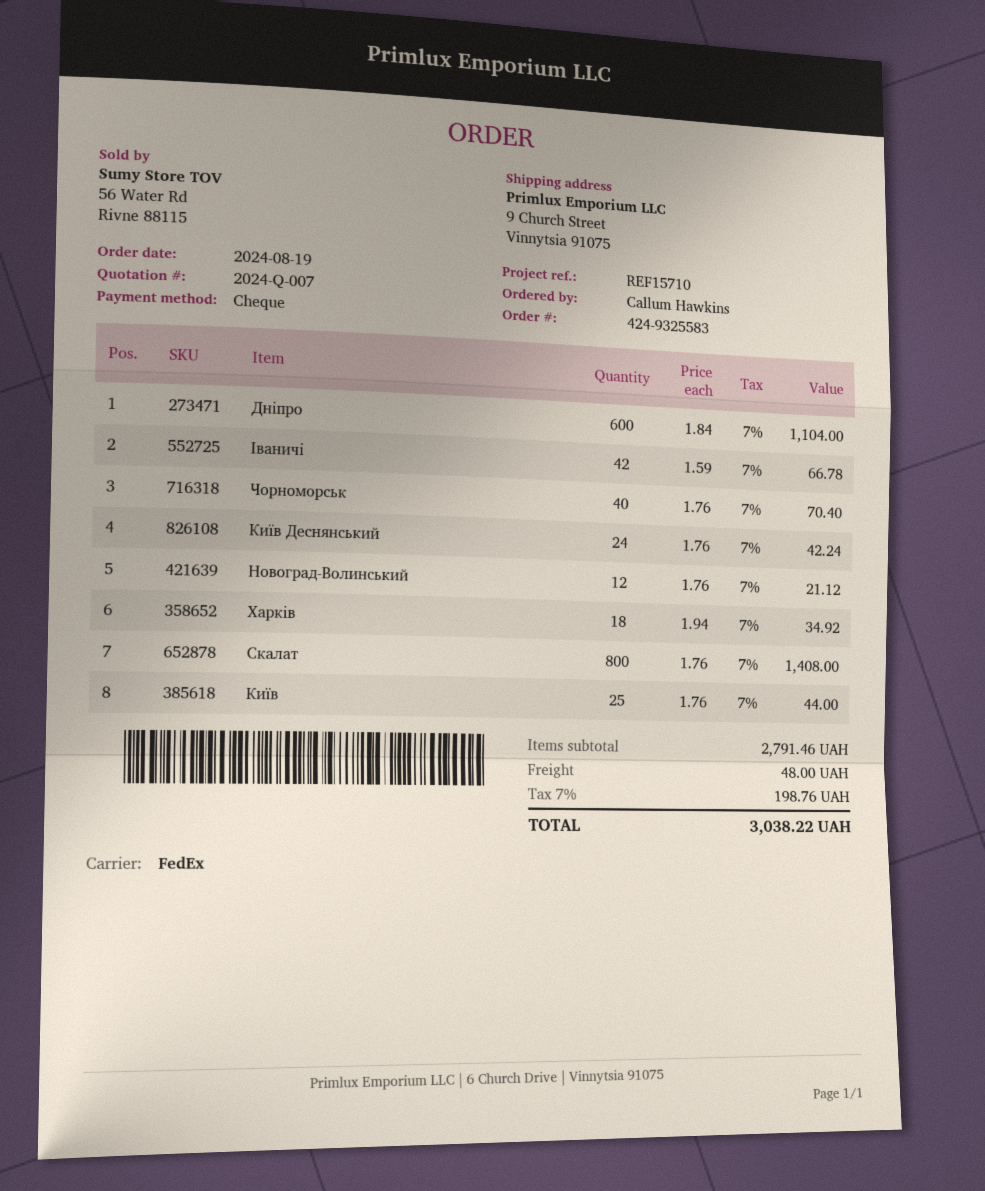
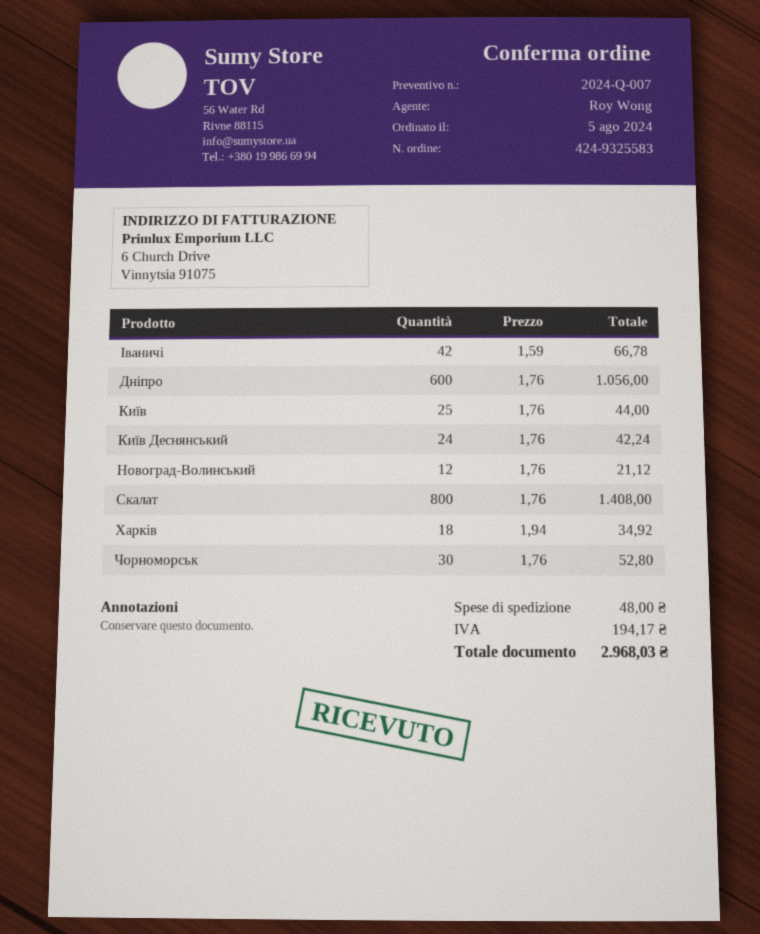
order date: 2024-08-19 -> 2024-08-05
Дніпро: 600 x 1.84 = 1104.00 -> 600 x 1.76 = 1056.00
Чорноморськ: 40 x 1.76 = 70.40 -> 30 x 1.76 = 52.80
tax: 198.76 -> 194.17
total: 3038.22 -> 2968.03

